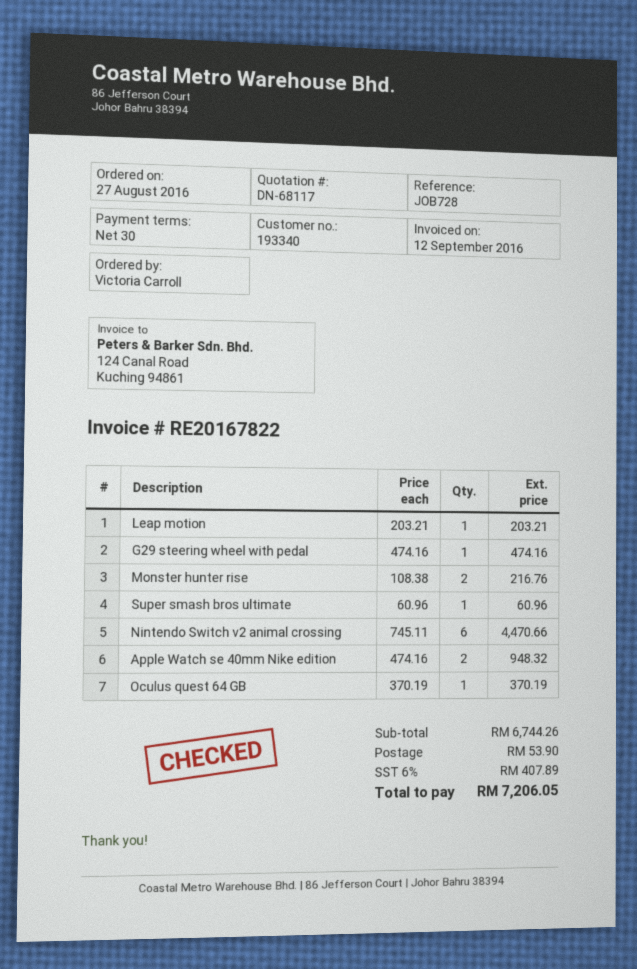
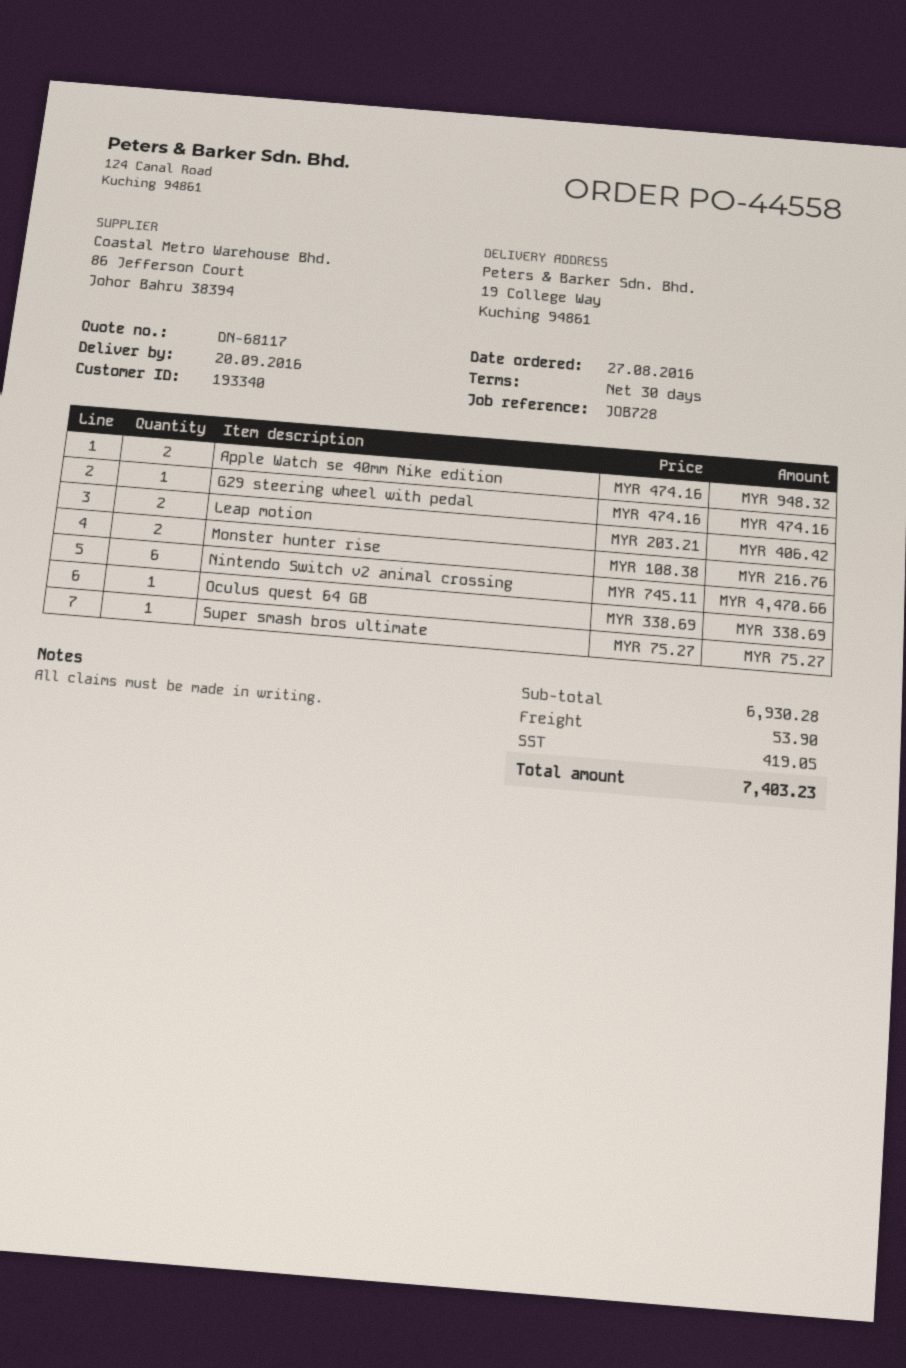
Leap motion: 1 x 203.21 = 203.21 -> 2 x 203.21 = 406.42
Super smash bros ultimate: 1 x 60.96 = 60.96 -> 1 x 75.27 = 75.27
Oculus quest 64 GB: 1 x 370.19 = 370.19 -> 1 x 338.69 = 338.69
subtotal: 6744.26 -> 6930.28
tax: 407.89 -> 419.05
total: 7206.05 -> 7403.23

